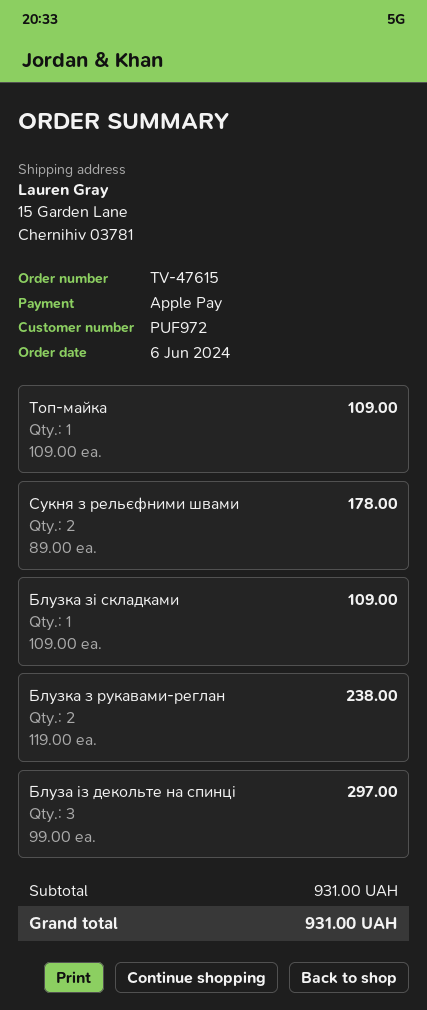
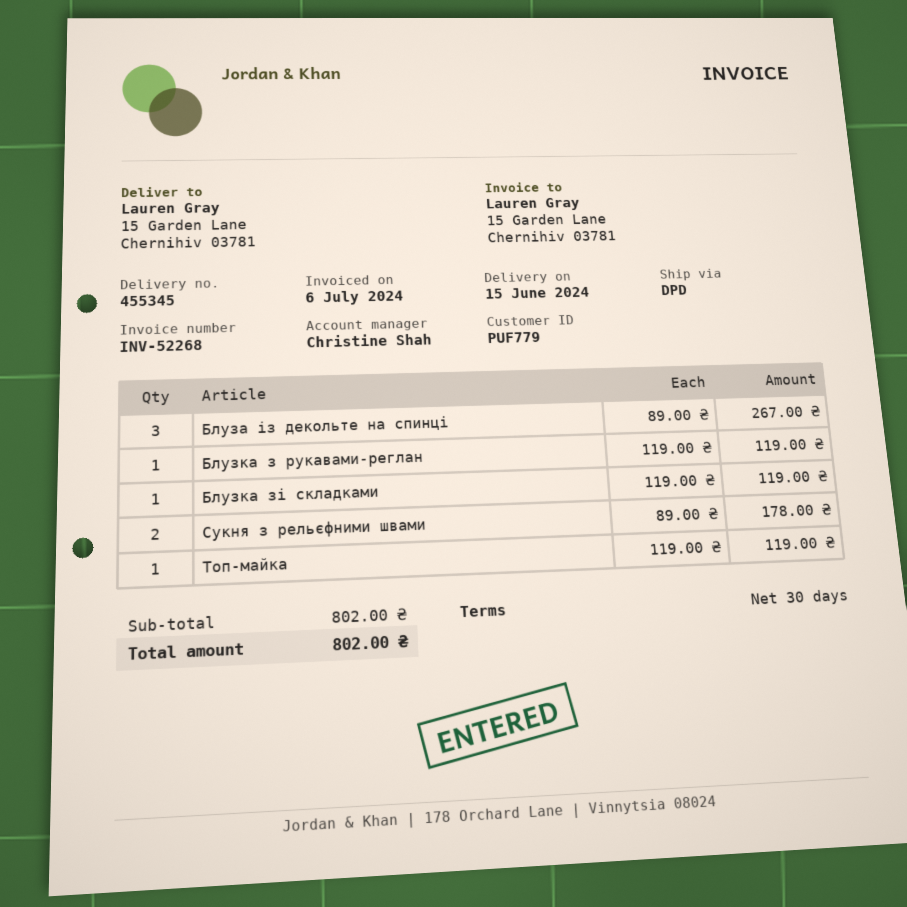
customer number: PUF972 -> PUF779
Топ-майка: 1 x 109.00 = 109.00 -> 1 x 119.00 = 119.00
Блузка зі складками: 1 x 109.00 = 109.00 -> 1 x 119.00 = 119.00
Блузка з рукавами-реглан: 2 x 119.00 = 238.00 -> 1 x 119.00 = 119.00
Блуза із декольте на спинці: 3 x 99.00 = 297.00 -> 3 x 89.00 = 267.00
subtotal: 931.00 -> 802.00
total: 931.00 -> 802.00

